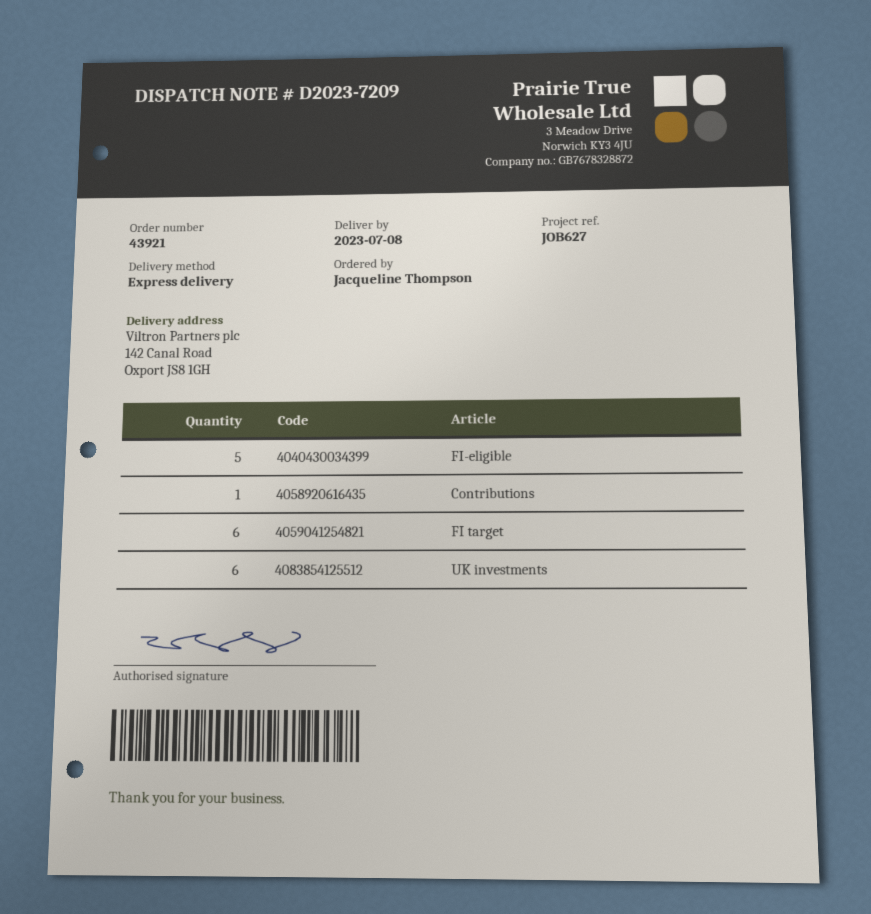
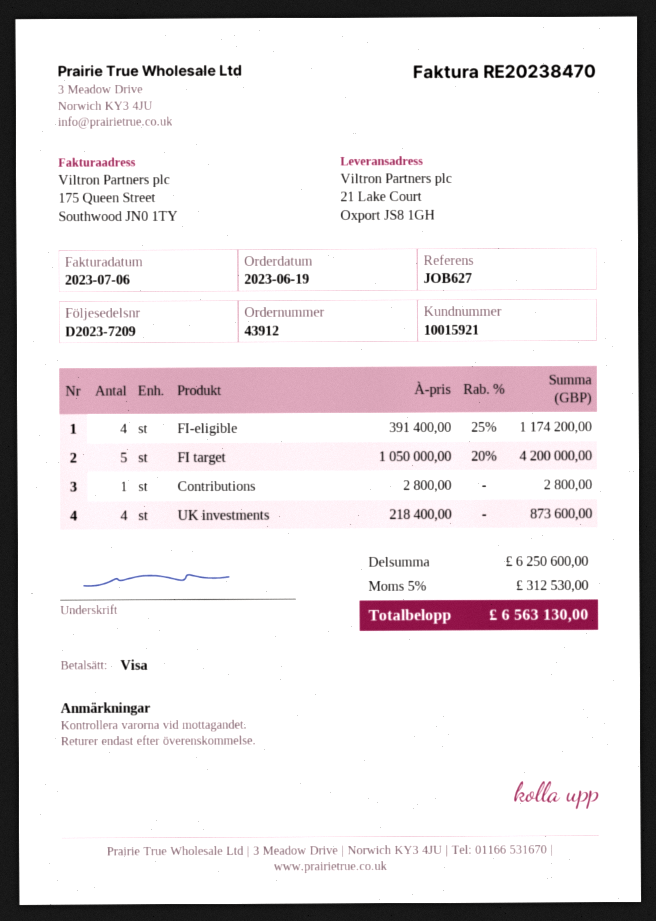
order number: 43921 -> 43912
ship to: 142 Canal Road, Oxport JS8 1GH -> 21 Lake Court, Oxport JS8 1GH
FI-eligible: 5 -> 4
FI target: 6 -> 5
UK investments: 6 -> 4

